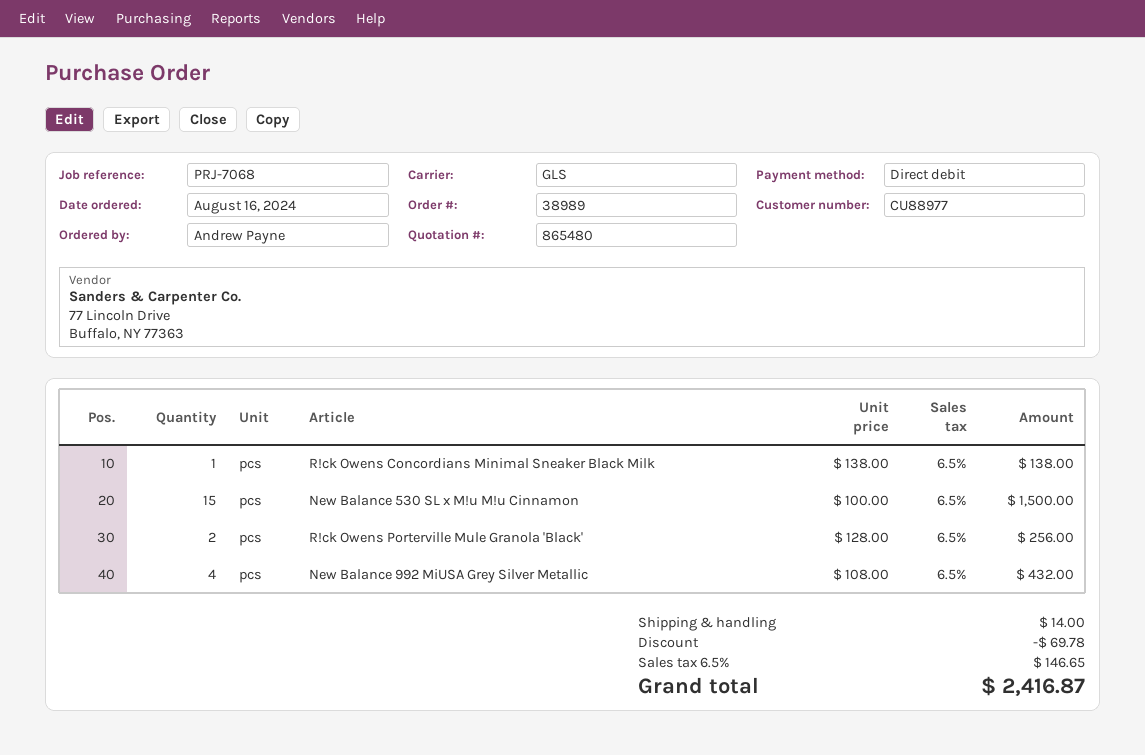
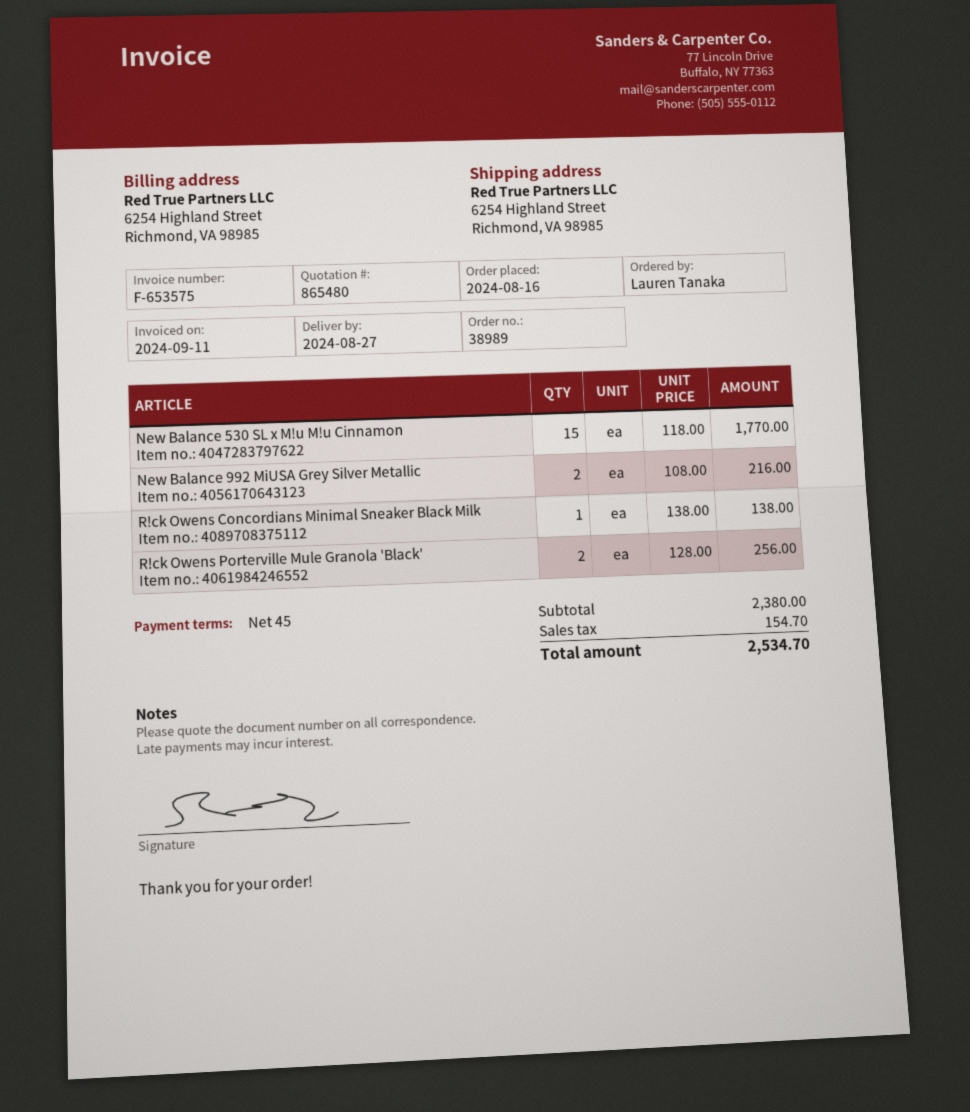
ordered by: Andrew Payne -> Lauren Tanaka
New Balance 530 SL x M!u M!u Cinnamon: 15 x 100.00 = 1500.00 -> 15 x 118.00 = 1770.00
New Balance 992 MiUSA Grey Silver Metallic: 4 x 108.00 = 432.00 -> 2 x 108.00 = 216.00
discount: 69.78 -> none
shipping: 14.00 -> none
tax: 146.65 -> 154.70
total: 2416.87 -> 2534.70

